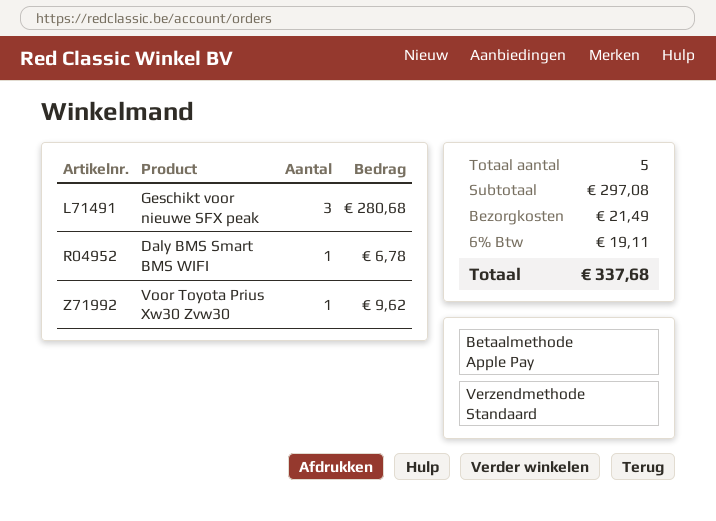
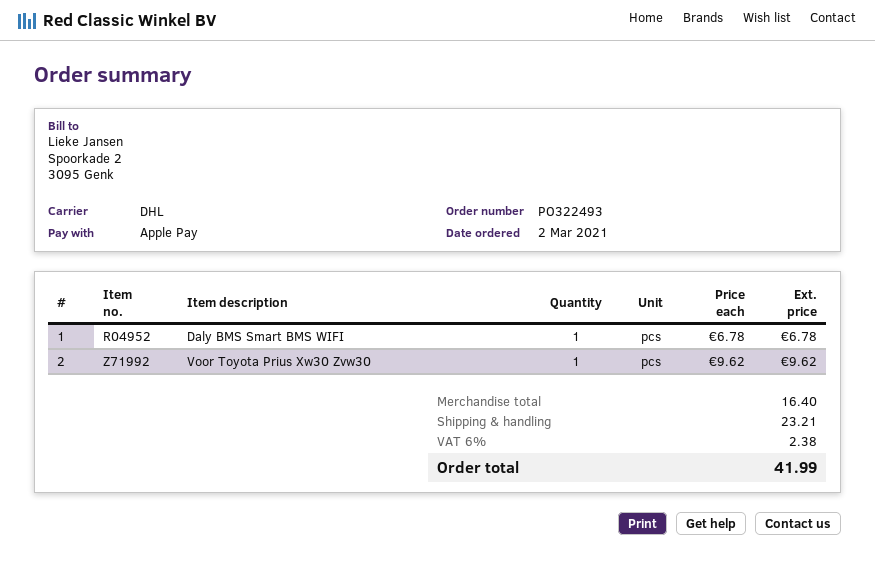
shipping method: standard -> DHL
Geschikt voor nieuwe SFX peak: 3 for 280.68 -> none
subtotal: 297.08 -> 16.40
shipping: 21.49 -> 23.21
tax: 6% = 19.11 -> 6% = 2.38
total: 337.68 -> 41.99

